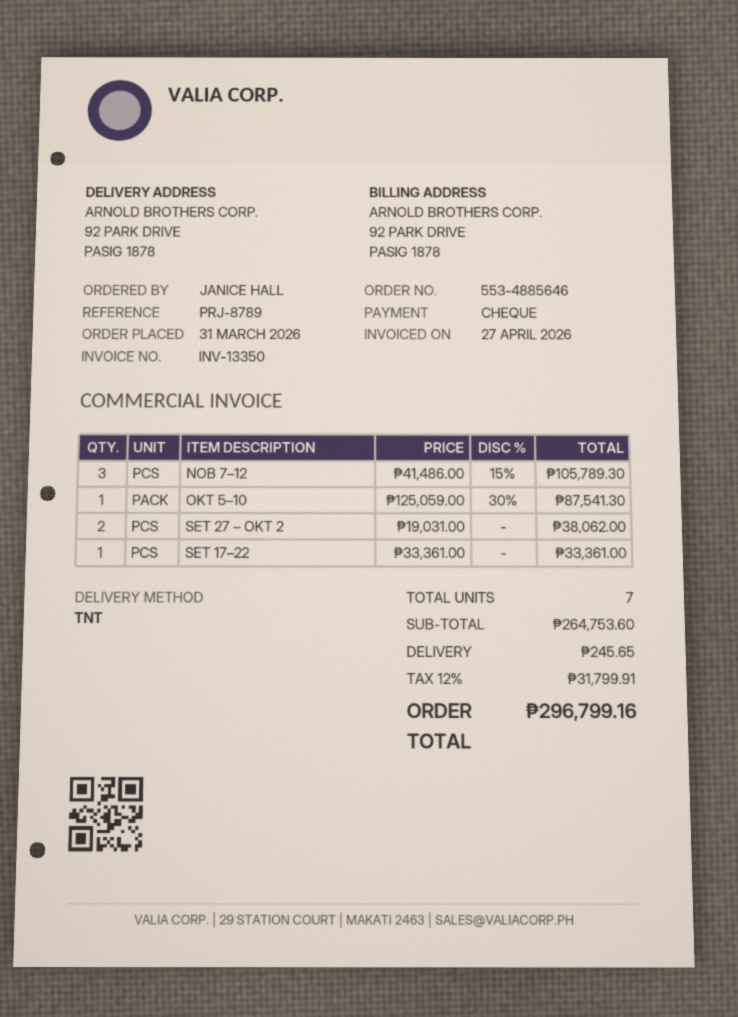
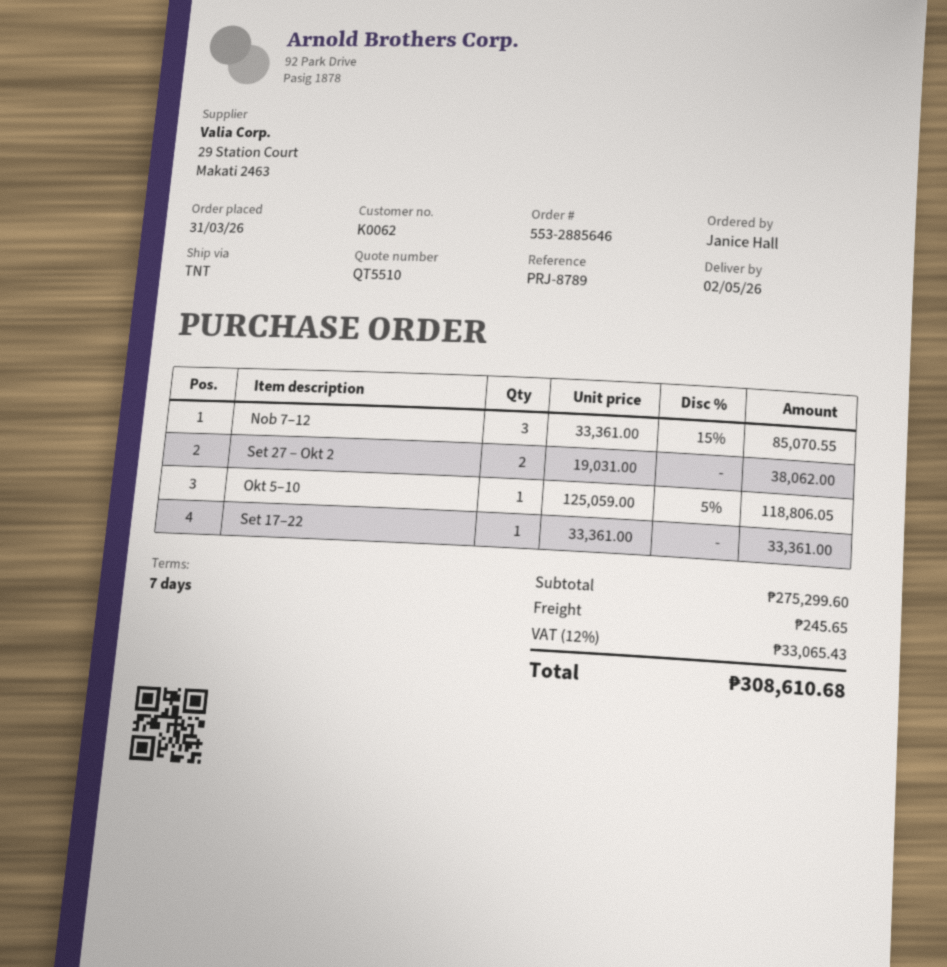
order number: 553-4885646 -> 553-2885646
NOB 7–12: 3 x 41486.00 - 15% = 105789.30 -> 3 x 33361.00 - 15% = 85070.55
OKT 5–10: 1 x 125059.00 - 30% = 87541.30 -> 1 x 125059.00 - 5% = 118806.05
subtotal: 264753.60 -> 275299.60
tax: 12% = 31799.91 -> 12% = 33065.43
total: 296799.16 -> 308610.68

